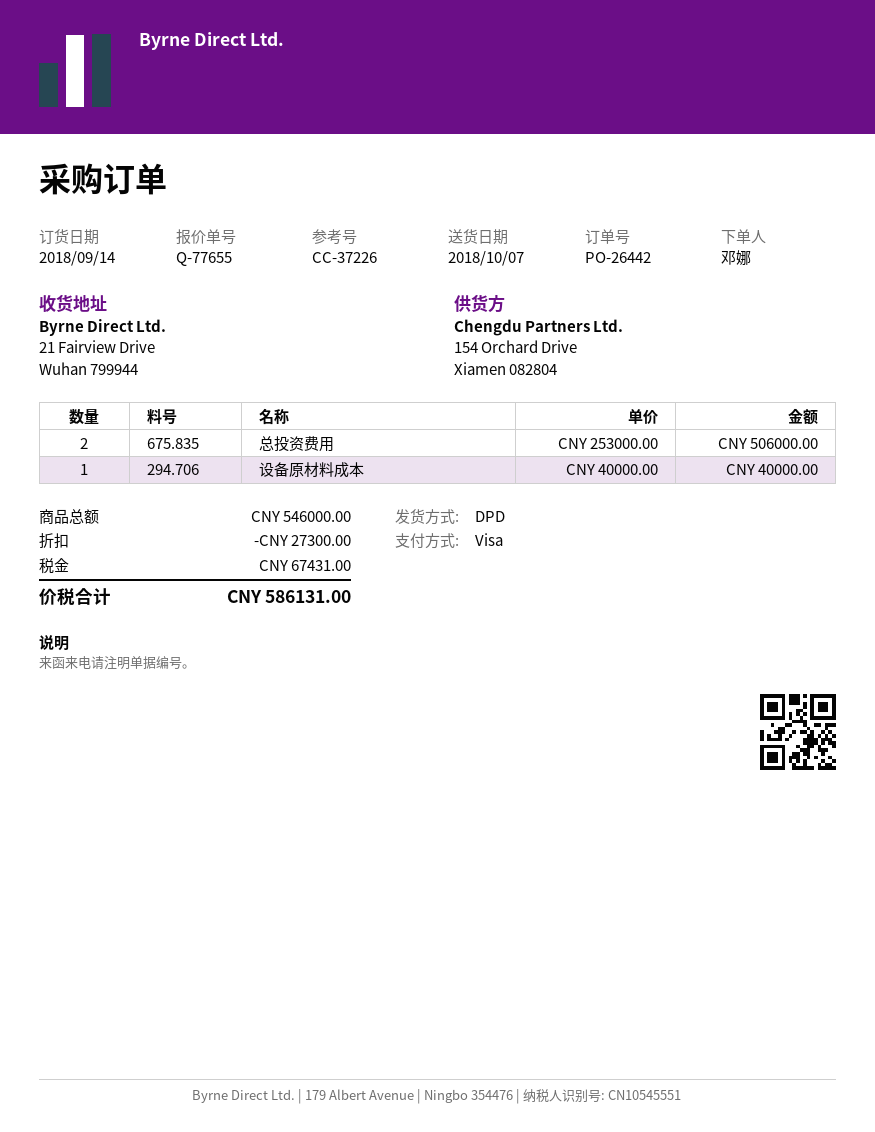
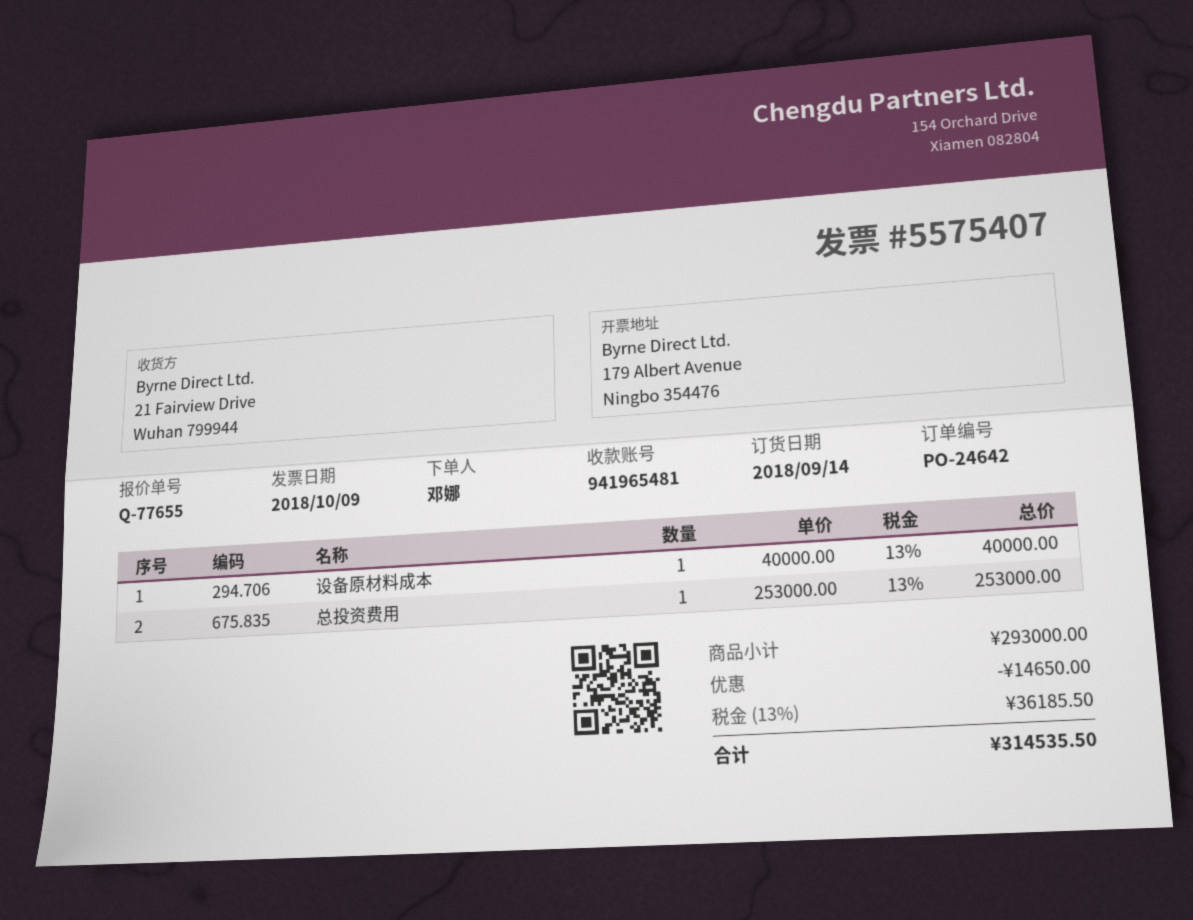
order number: PO-26442 -> PO-24642
总投资费用: 2 x 253000.00 = 506000.00 -> 1 x 253000.00 = 253000.00
subtotal: 546000.00 -> 293000.00
discount: 27300.00 -> 14650.00
tax: 67431.00 -> 36185.50
total: 586131.00 -> 314535.50

